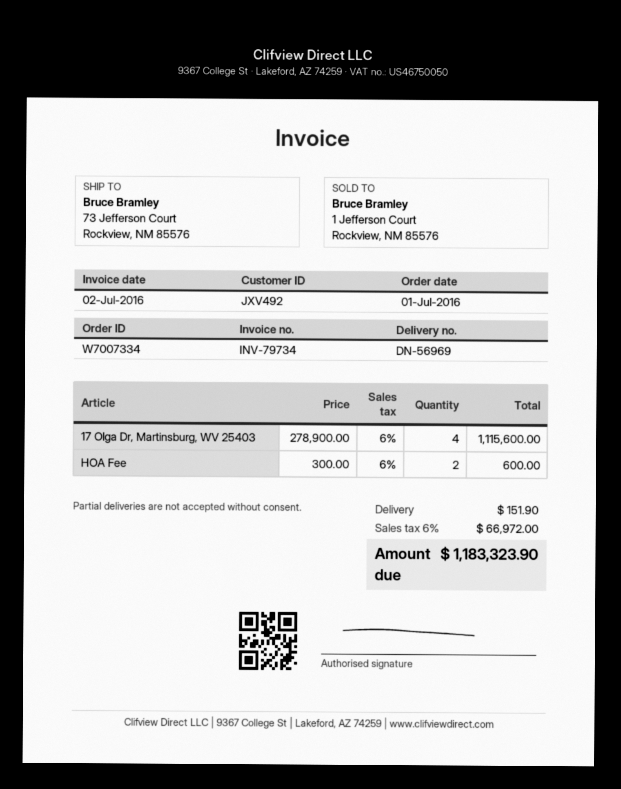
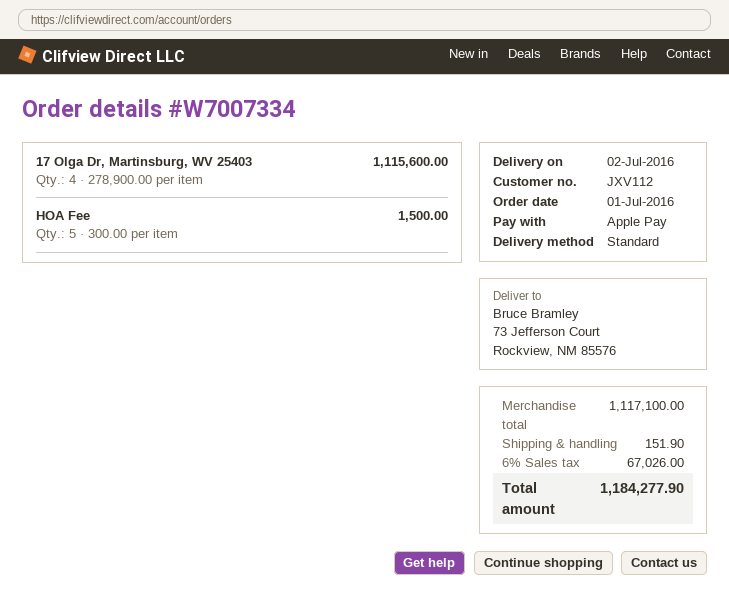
customer number: JXV492 -> JXV112
HOA Fee: 2 x 300.00 = 600.00 -> 5 x 300.00 = 1500.00
tax: 6% = 66972.00 -> 6% = 67026.00
total: 1183323.90 -> 1184277.90

